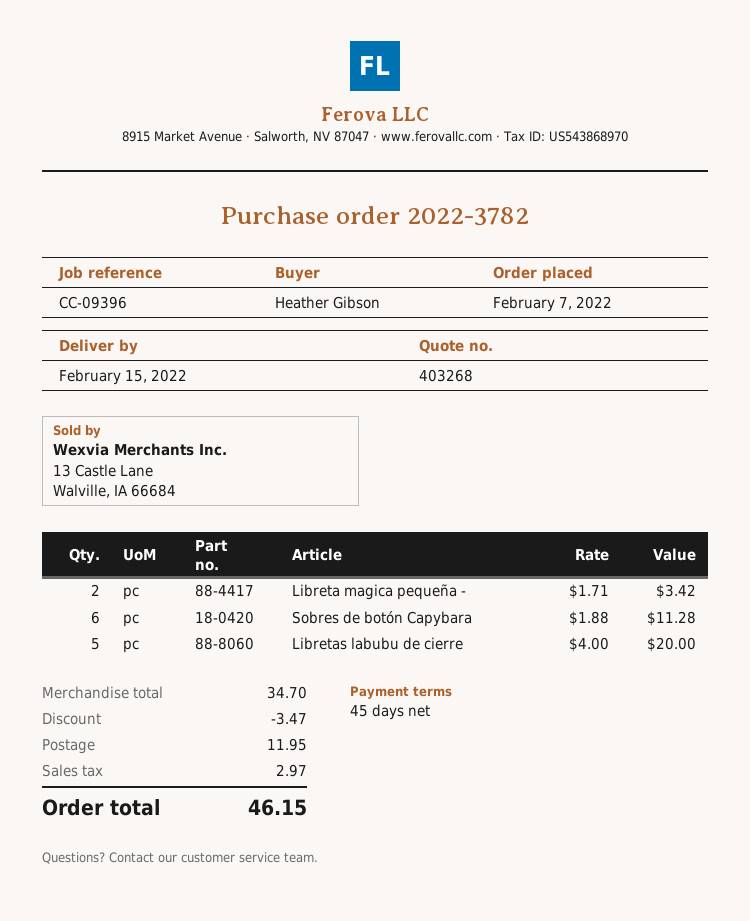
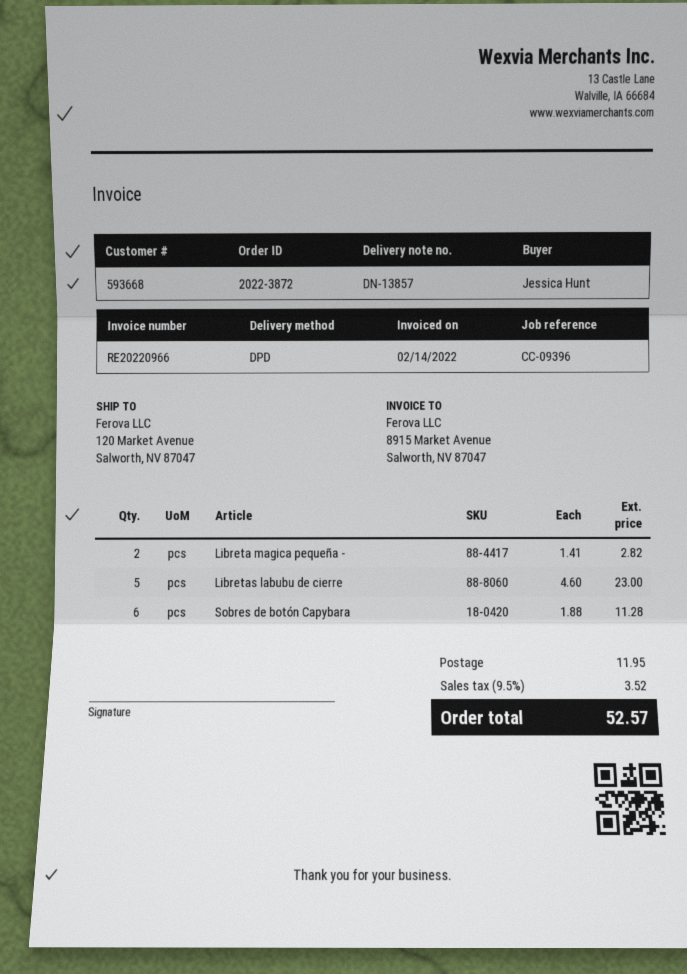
order number: 2022-3782 -> 2022-3872
ordered by: Heather Gibson -> Jessica Hunt
Libreta magica pequeña -: 2 x 1.71 = 3.42 -> 2 x 1.41 = 2.82
Libretas labubu de cierre: 5 x 4.00 = 20.00 -> 5 x 4.60 = 23.00
discount: 3.47 -> none
tax: 2.97 -> 3.52
total: 46.15 -> 52.57

